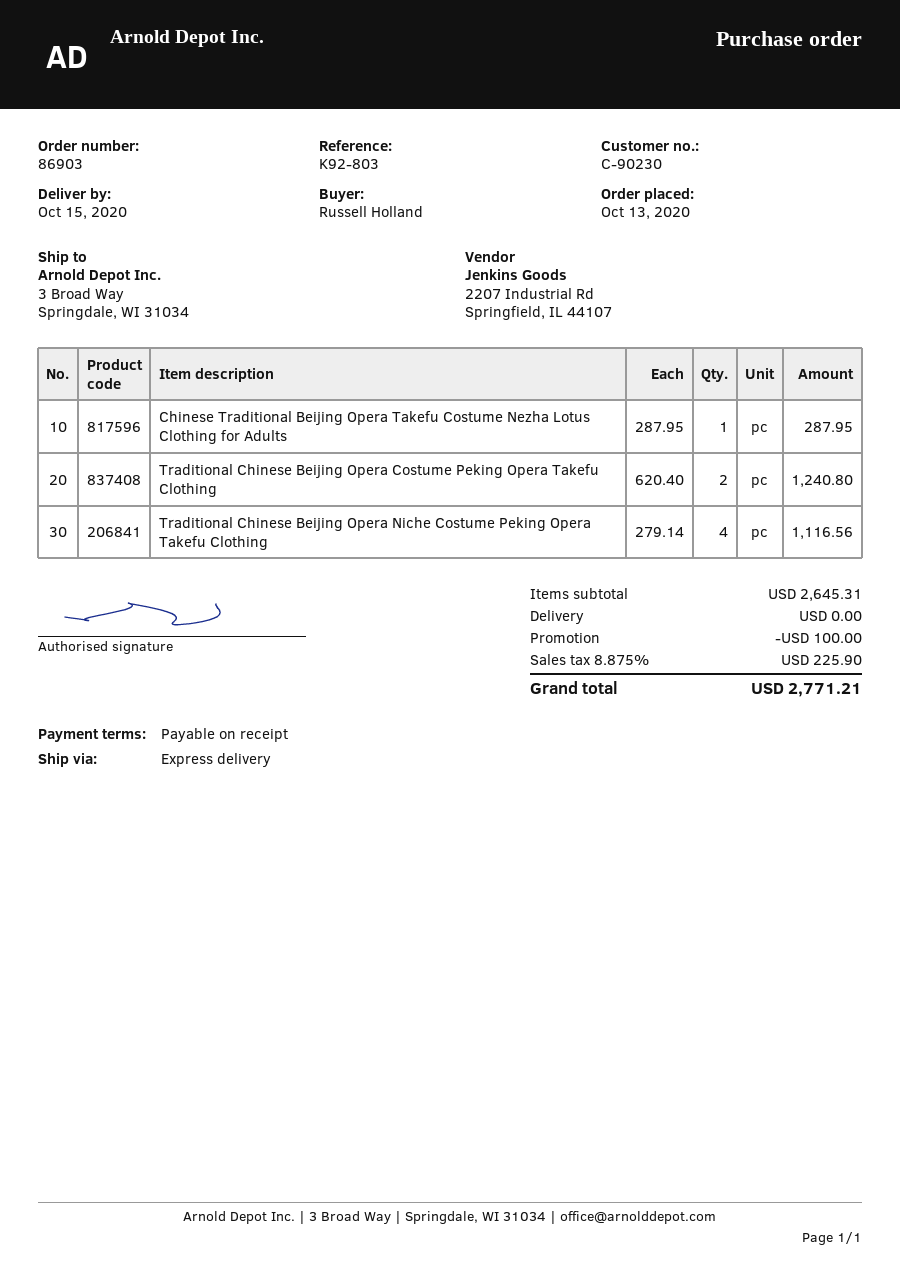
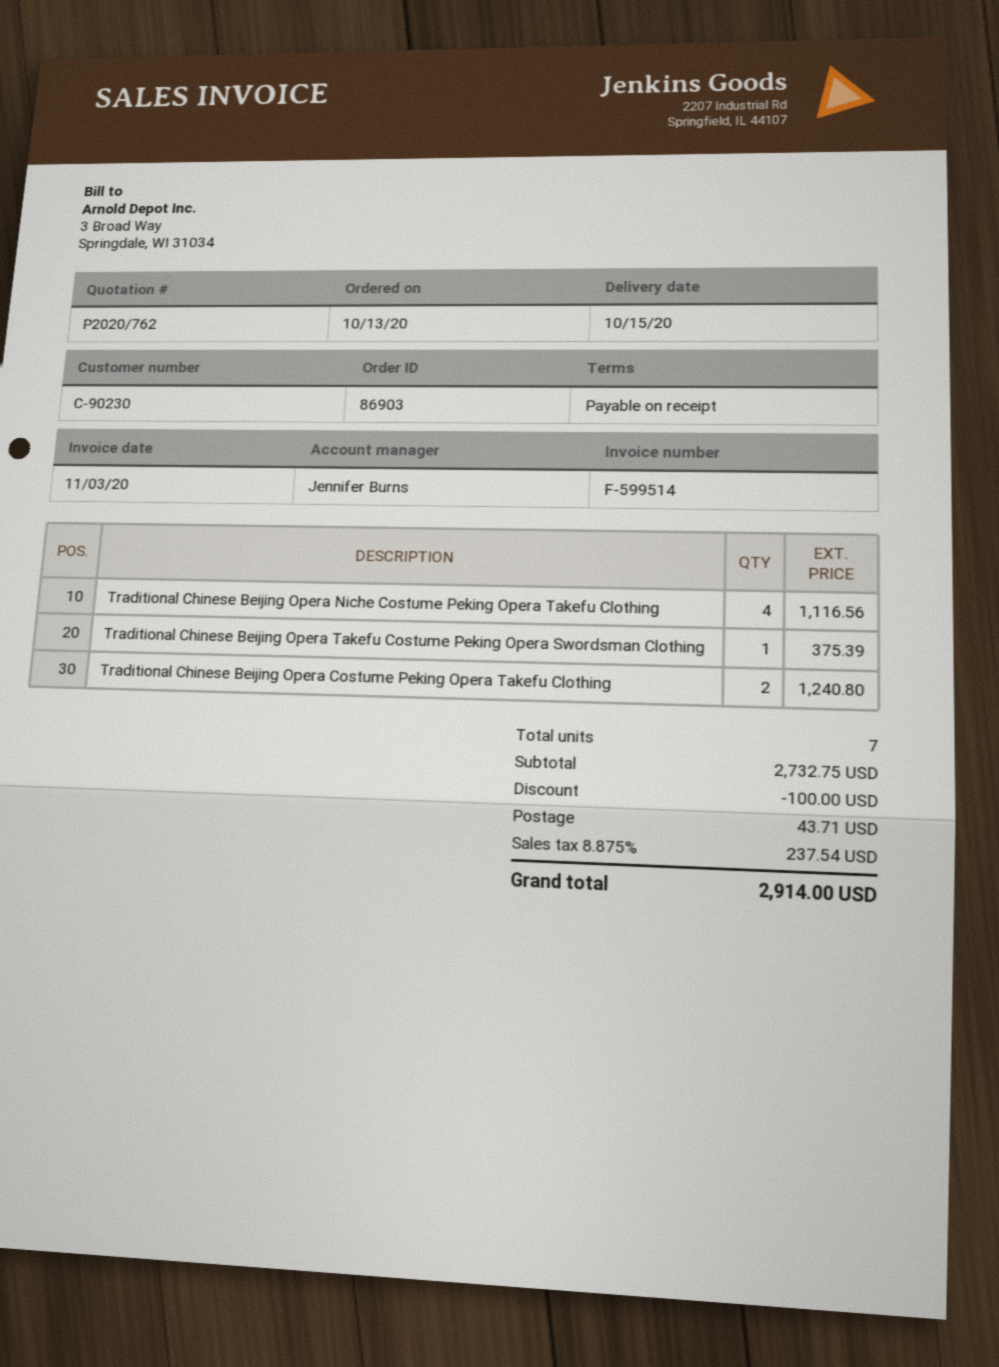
Chinese Traditional Beijing Opera Takefu Costume Nezha Lotus Clothing for Adults: 1 for 287.95 -> none
Traditional Chinese Beijing Opera Takefu Costume Peking Opera Swordsman Clothing: none -> 1 for 375.39
subtotal: 2645.31 -> 2732.75
shipping: 0.00 -> 43.71
tax: 8.875% = 225.90 -> 8.875% = 237.54
total: 2771.21 -> 2914.00

